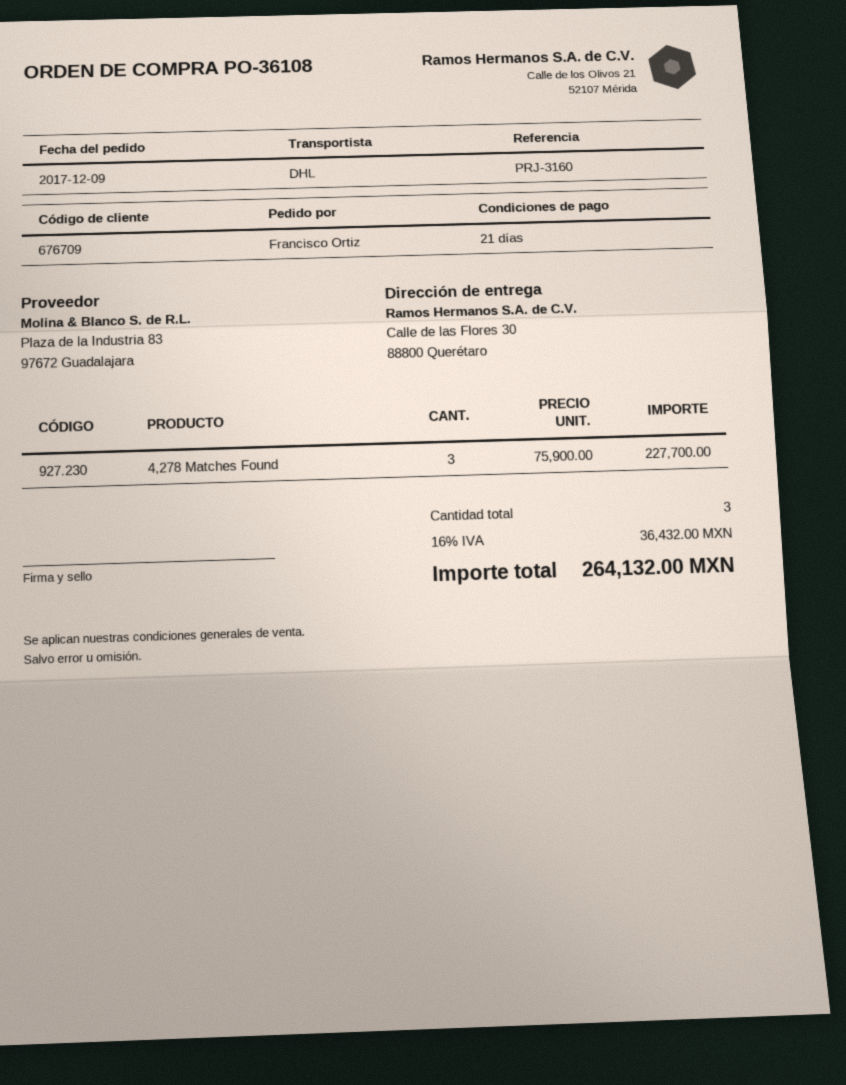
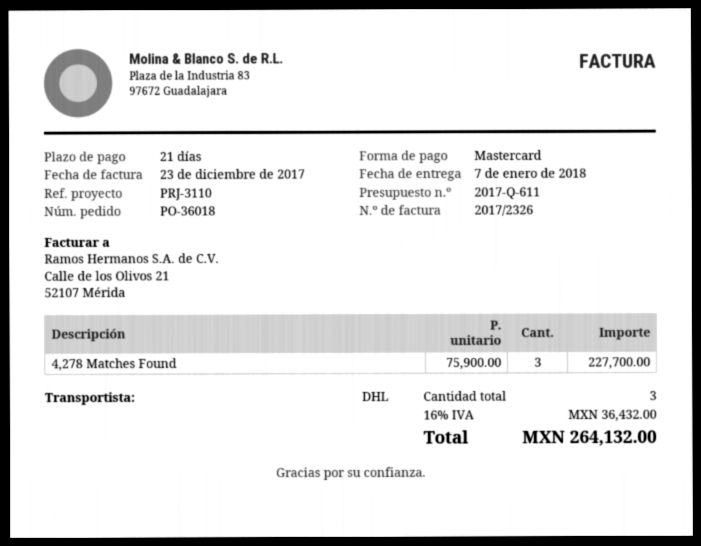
order number: PO-36108 -> PO-36018
reference: PRJ-3160 -> PRJ-3110

